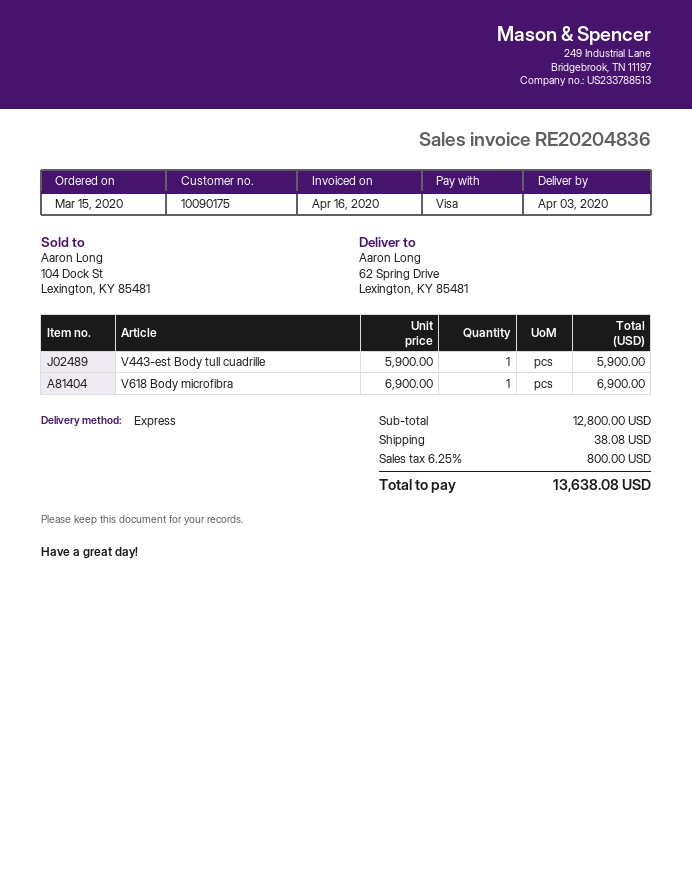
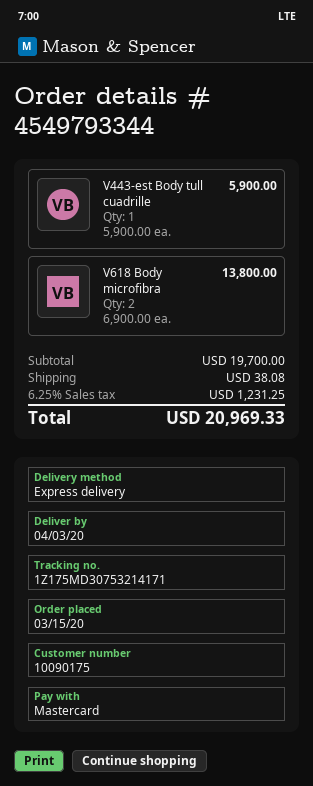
payment method: Visa -> Mastercard
V618 Body microfibra: 1 x 6900.00 = 6900.00 -> 2 x 6900.00 = 13800.00
subtotal: 12800.00 -> 19700.00
tax: 6.25% = 800.00 -> 6.25% = 1231.25
total: 13638.08 -> 20969.33

